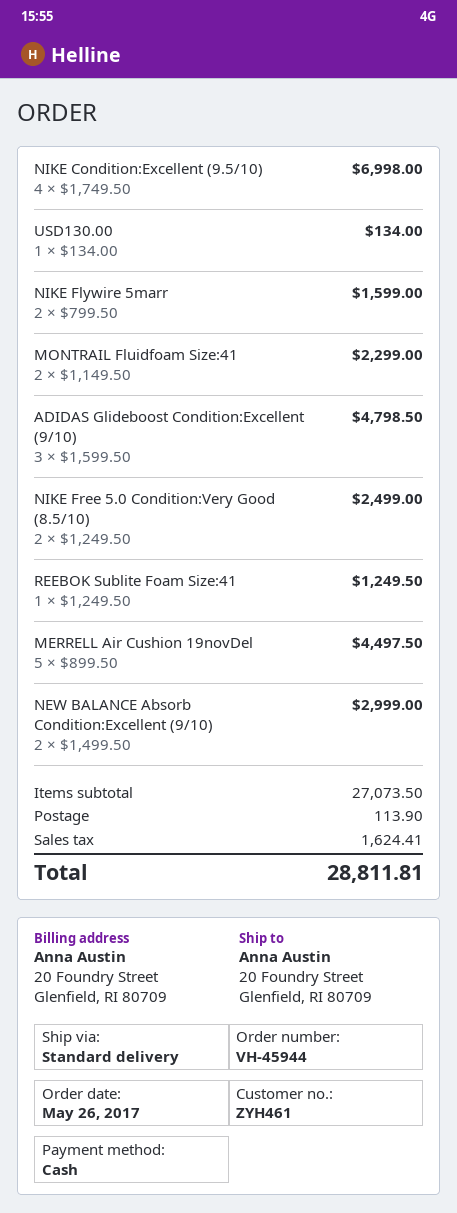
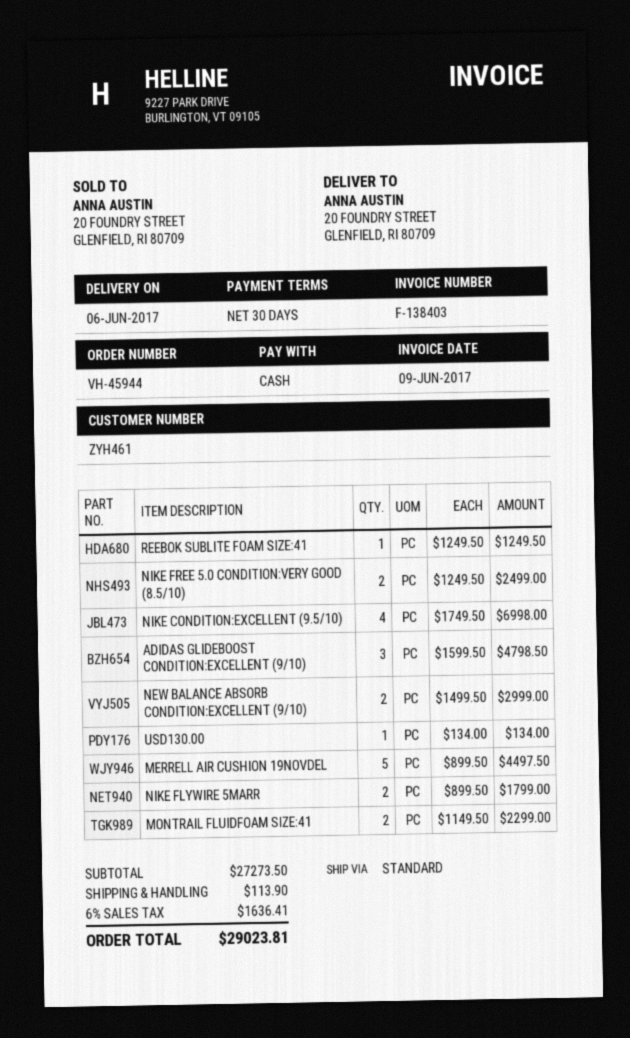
NIKE Flywire 5marr: 2 x 799.50 = 1599.00 -> 2 x 899.50 = 1799.00
subtotal: 27073.50 -> 27273.50
tax: 1624.41 -> 1636.41
total: 28811.81 -> 29023.81

